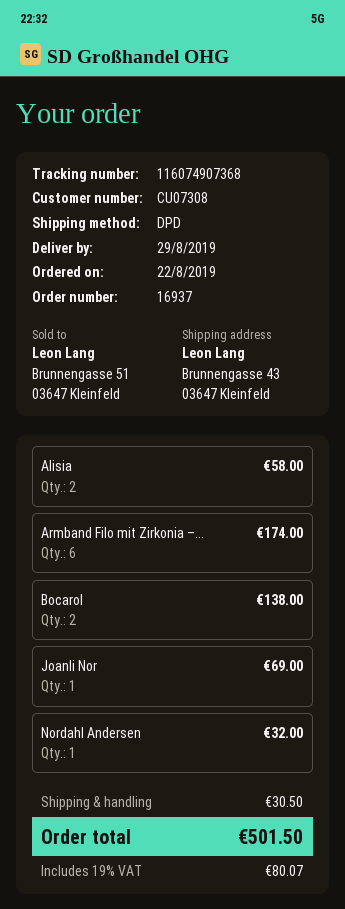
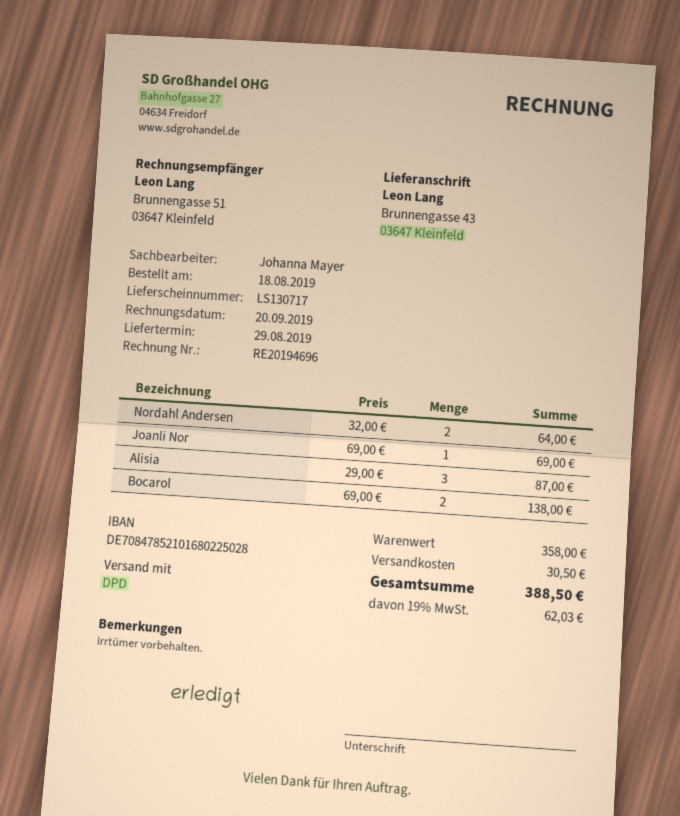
order date: 2019-08-22 -> 2019-08-18
Alisia: 2 for 58.00 -> 3 for 87.00
Armband Filo mit Zirkonia –...: 6 for 174.00 -> none
Nordahl Andersen: 1 for 32.00 -> 2 for 64.00
tax: 19% = 80.07 -> 19% = 62.03
total: 501.50 -> 388.50

